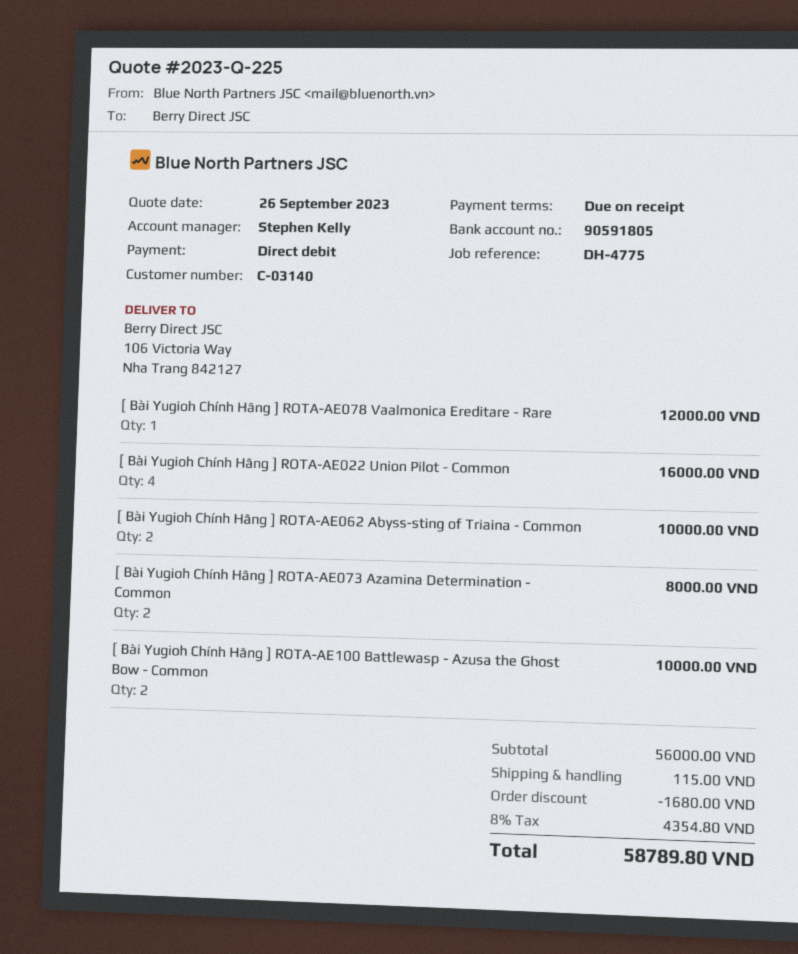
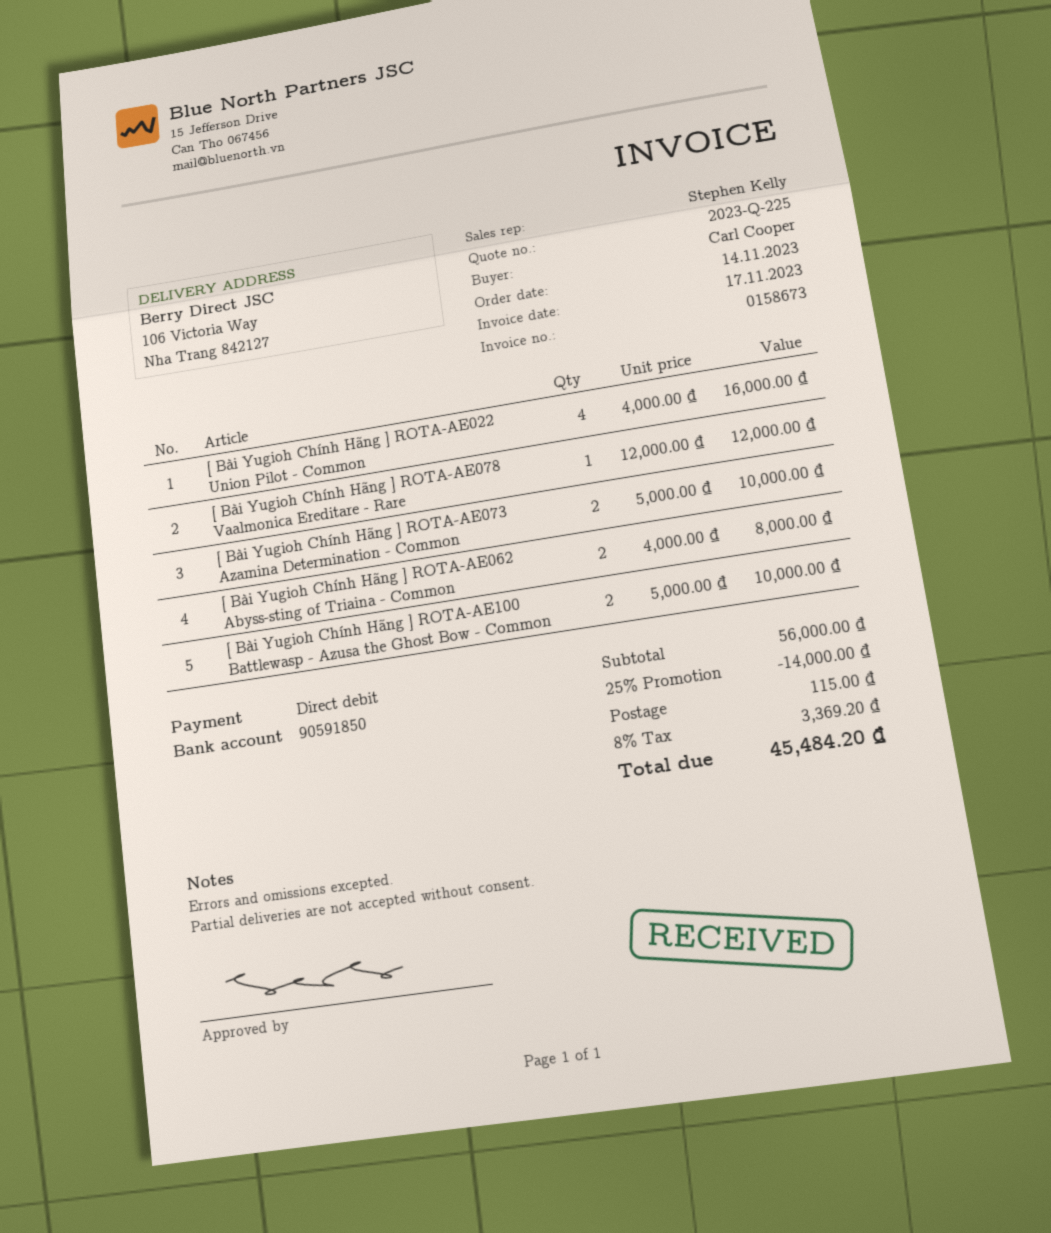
bank account: 90591805 -> 90591850
[ Bài Yugioh Chính Hãng ] ROTA-AE062 Abyss-sting of Triaina - Common: 2 for 10000.00 -> 2 for 8000.00
[ Bài Yugioh Chính Hãng ] ROTA-AE073 Azamina Determination - Common: 2 for 8000.00 -> 2 for 10000.00
discount: 1680.00 -> 14000.00
tax: 8% = 4354.80 -> 8% = 3369.20
total: 58789.80 -> 45484.20

